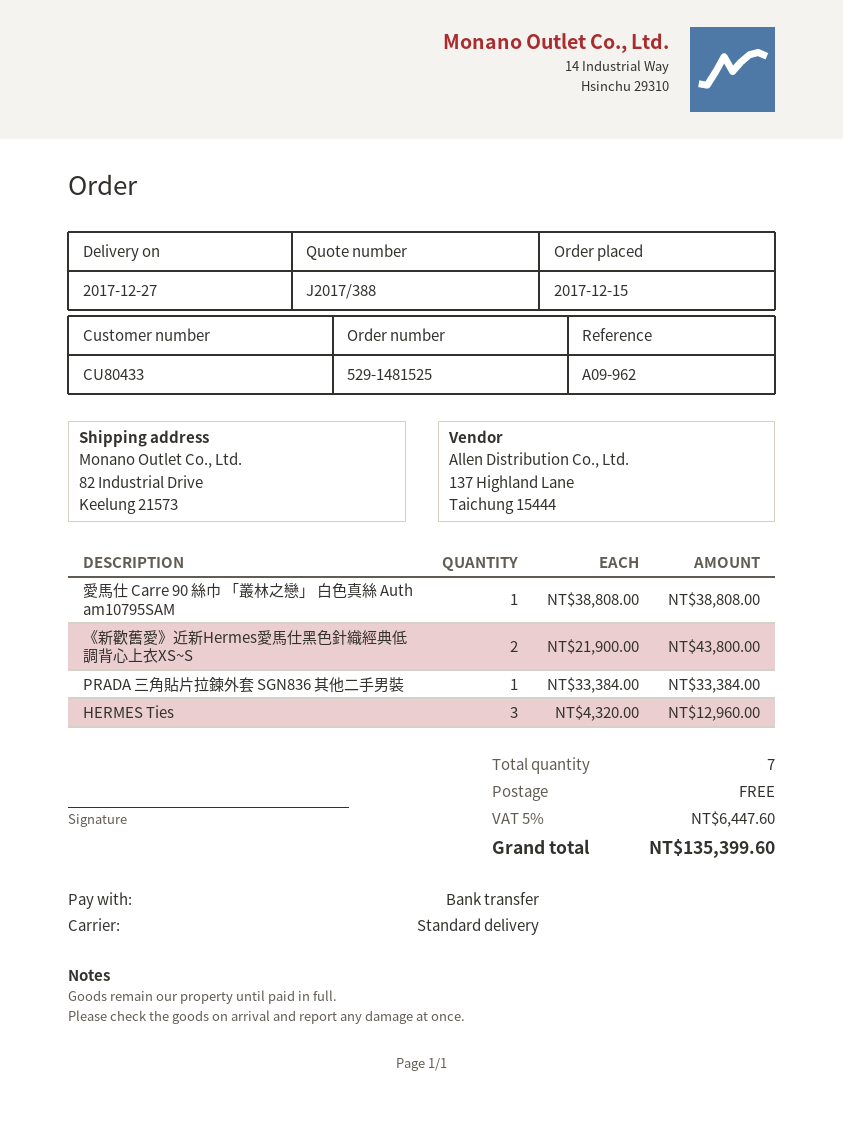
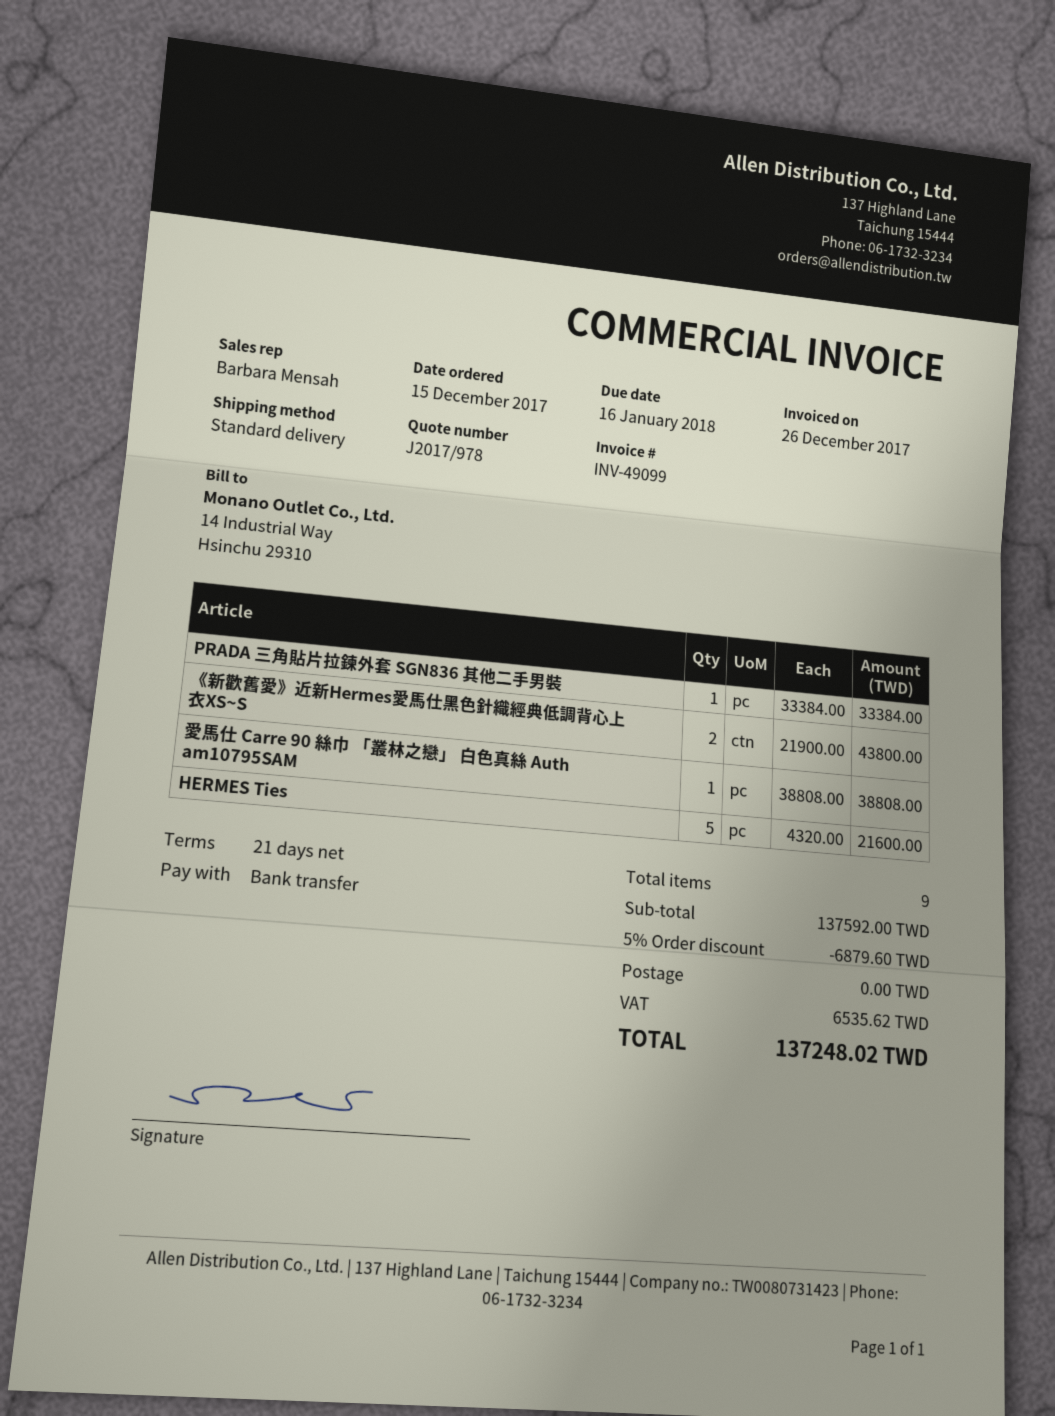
quote number: J2017/388 -> J2017/978
HERMES Ties: 3 x 4320.00 = 12960.00 -> 5 x 4320.00 = 21600.00
total quantity: 7 -> 9
discount: none -> 5% = 6879.60
tax: 6447.60 -> 6535.62
total: 135399.60 -> 137248.02

